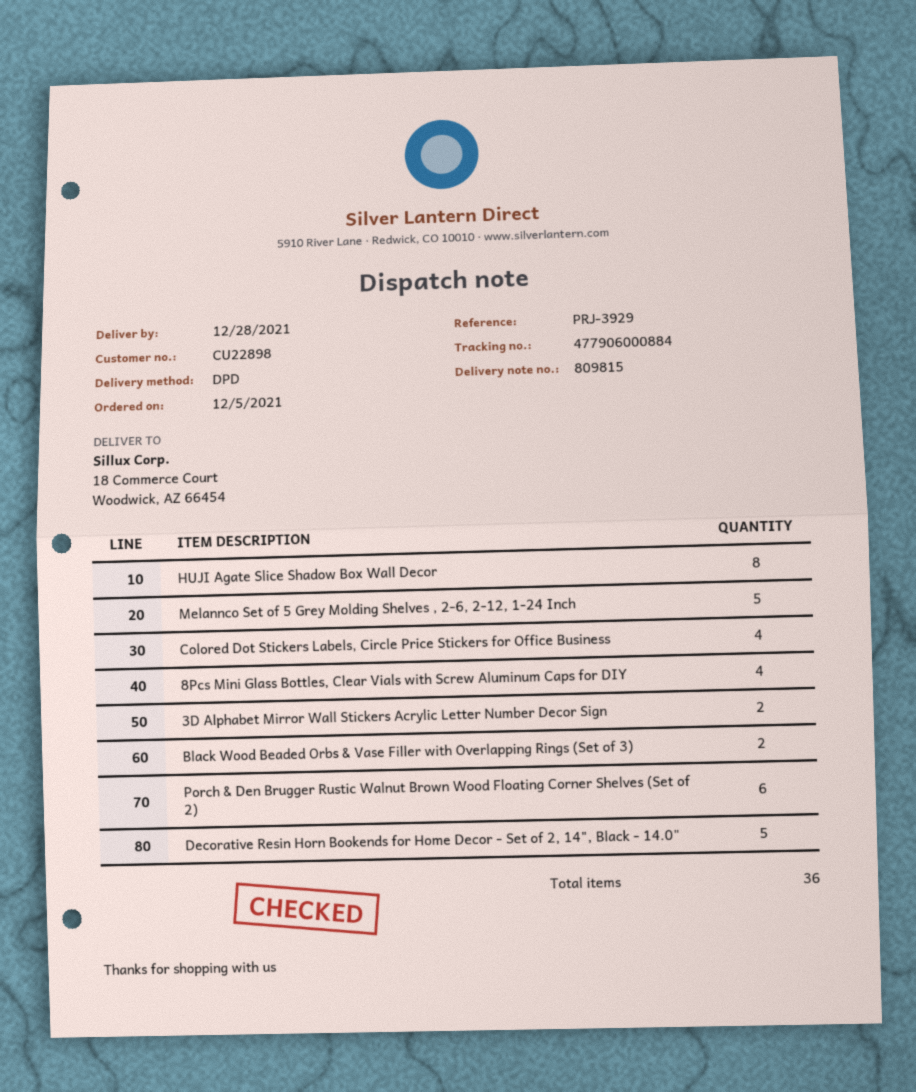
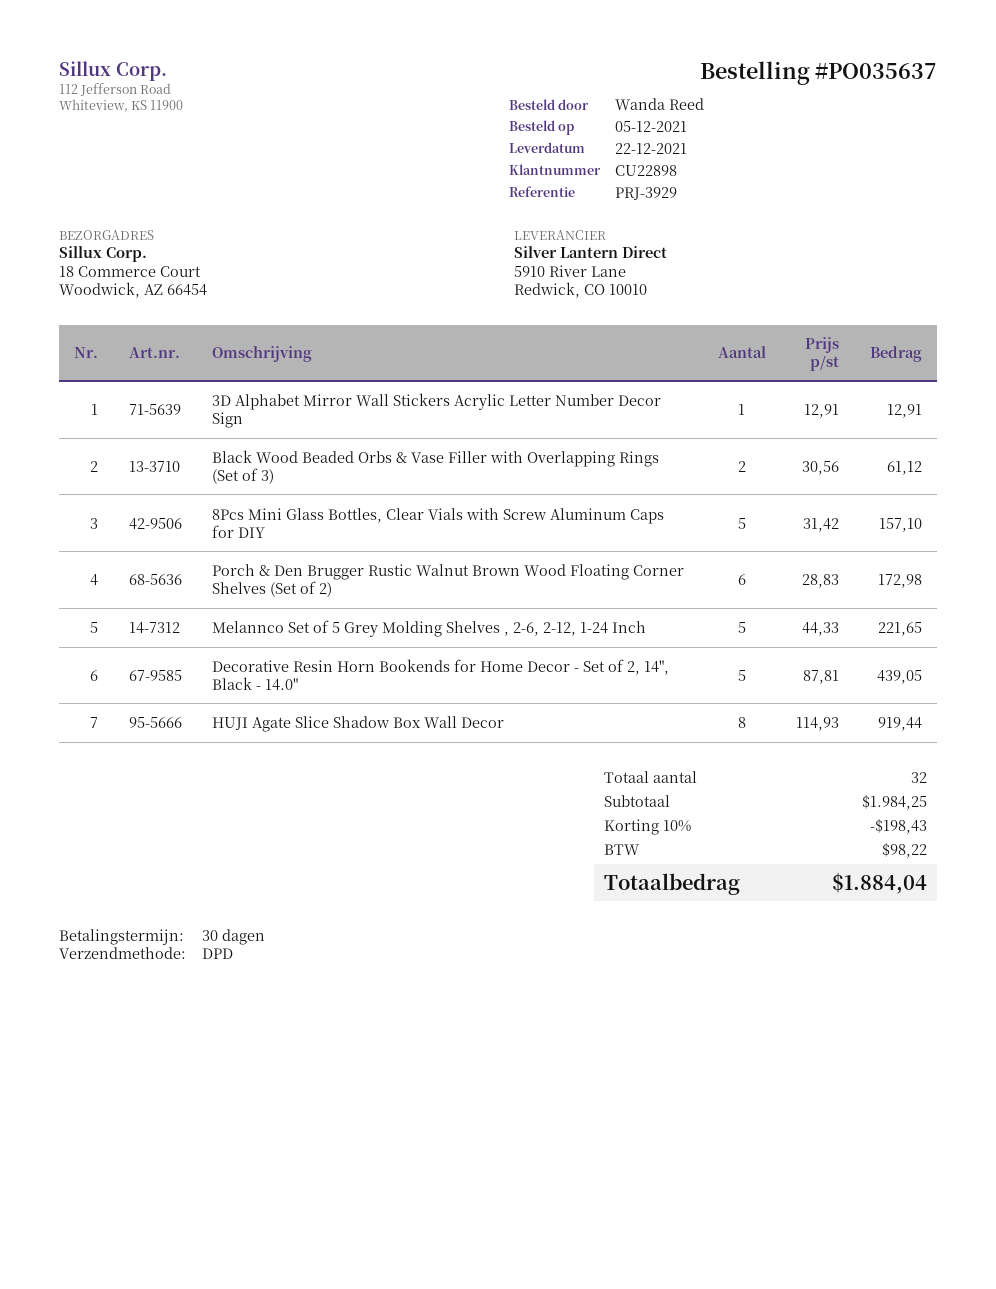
delivery date: 2021-12-28 -> 2021-12-22
Colored Dot Stickers Labels, Circle Price Stickers for Office Business: 4 -> none
8Pcs Mini Glass Bottles, Clear Vials with Screw Aluminum Caps for DIY: 4 -> 5
3D Alphabet Mirror Wall Stickers Acrylic Letter Number Decor Sign: 2 -> 1
total quantity: 36 -> 32

